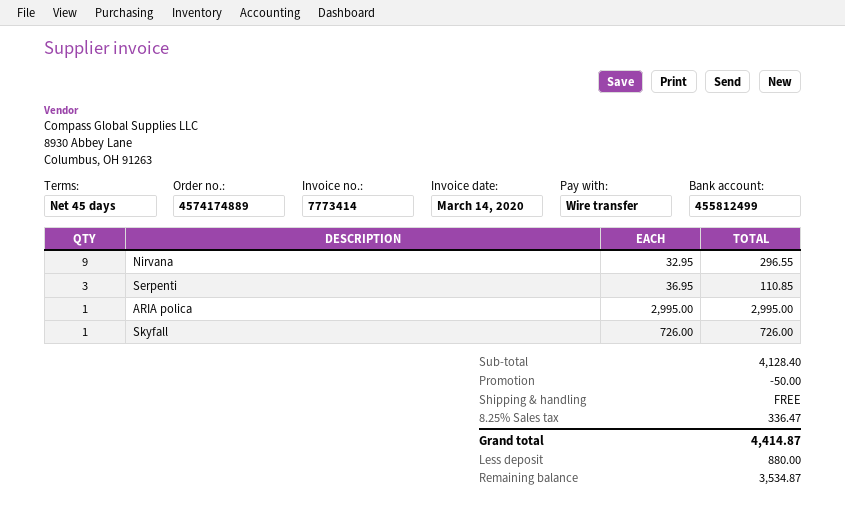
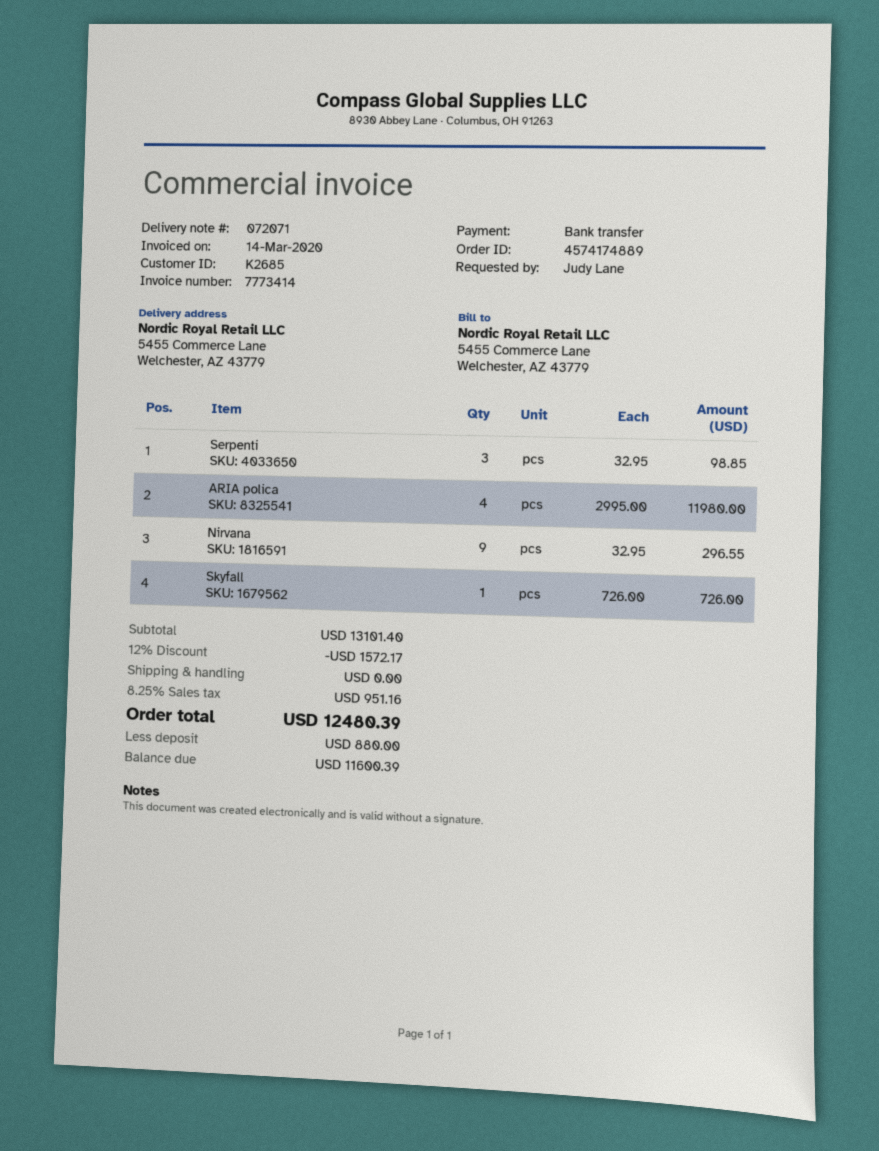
Serpenti: 3 x 36.95 = 110.85 -> 3 x 32.95 = 98.85
ARIA polica: 1 x 2995.00 = 2995.00 -> 4 x 2995.00 = 11980.00
subtotal: 4128.40 -> 13101.40
discount: 50.00 -> 1572.17
tax: 8.25% = 336.47 -> 8.25% = 951.16
total: 4414.87 -> 12480.39
balance: 3534.87 -> 11600.39

